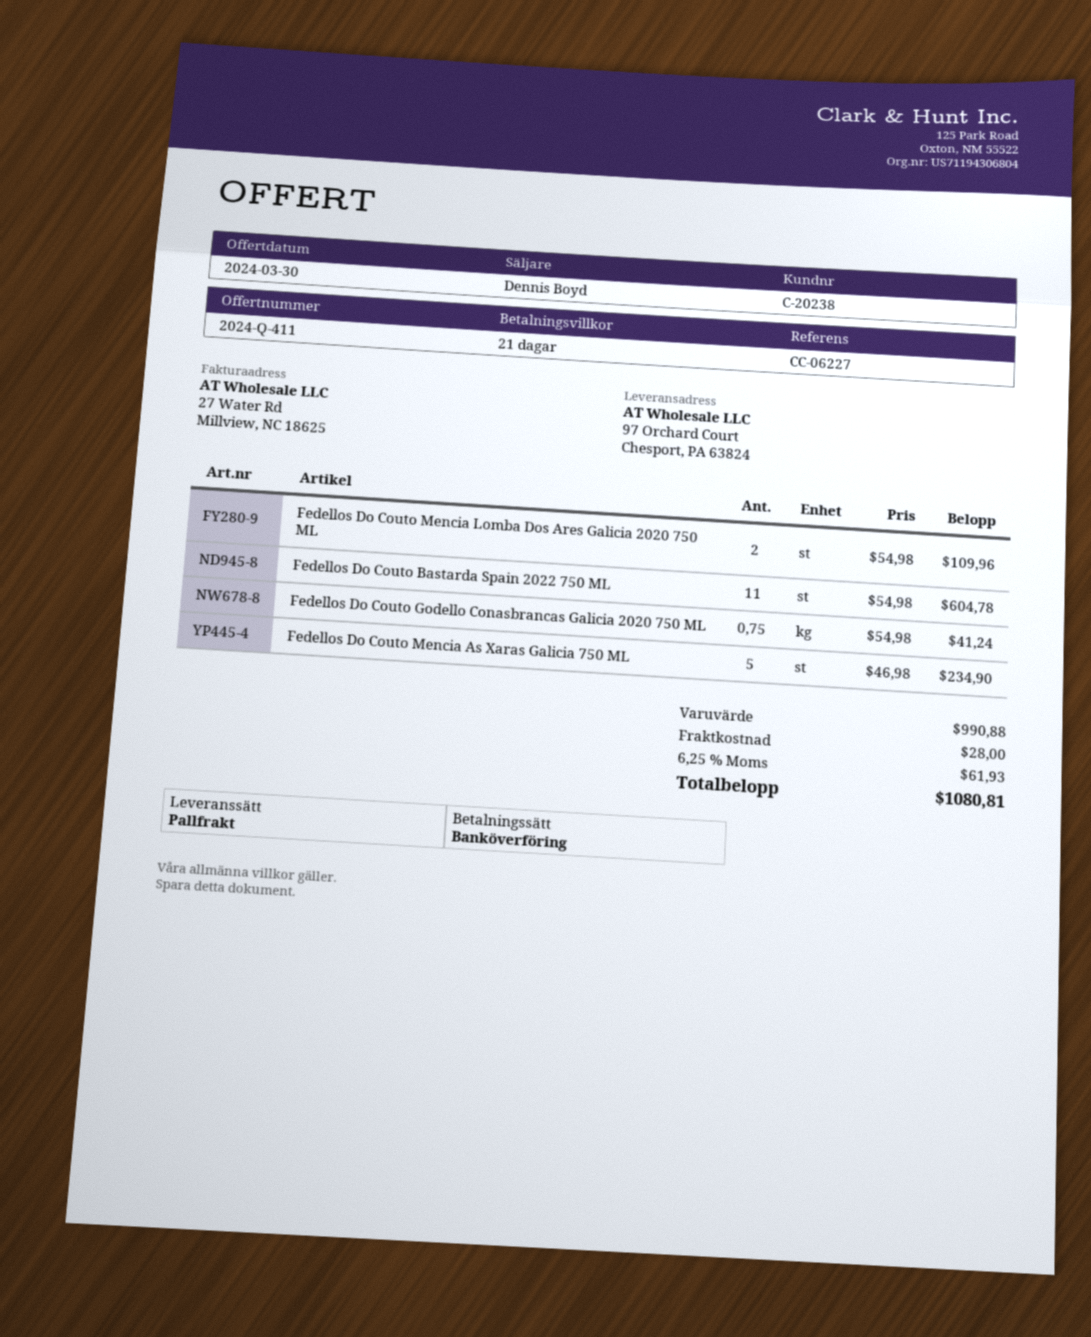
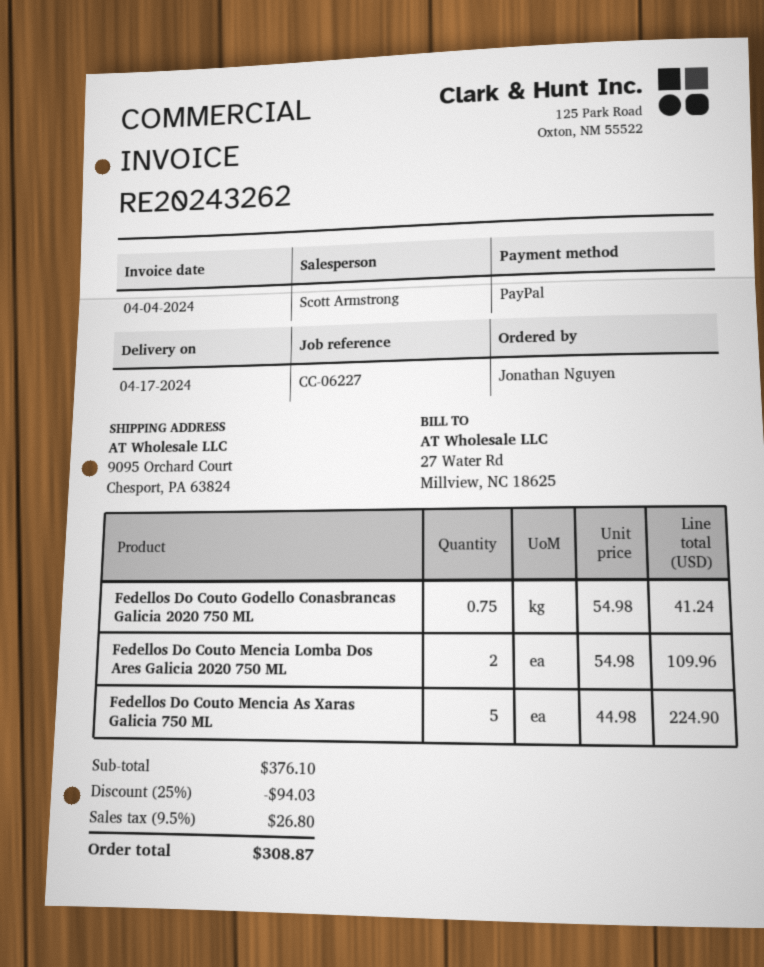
sales rep: Dennis Boyd -> Scott Armstrong
payment method: bank transfer -> PayPal
ship to: 97 Orchard Court, Chesport, PA 63824 -> 9095 Orchard Court, Chesport, PA 63824
Fedellos Do Couto Bastarda Spain 2022 750 ML: 11 x 54.98 = 604.78 -> none
Fedellos Do Couto Mencia As Xaras Galicia 750 ML: 5 x 46.98 = 234.90 -> 5 x 44.98 = 224.90
subtotal: 990.88 -> 376.10
discount: none -> 25% = 94.03
shipping: 28.00 -> none
tax: 6.25% = 61.93 -> 9.5% = 26.80
total: 1080.81 -> 308.87

